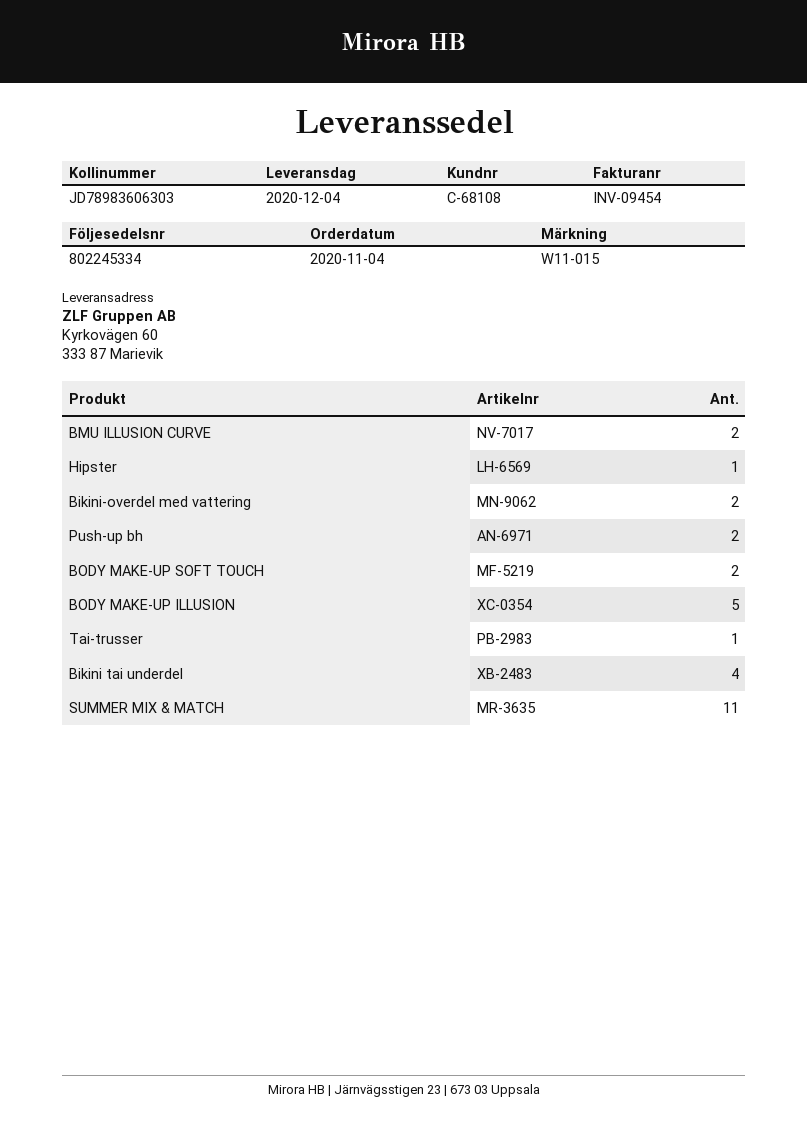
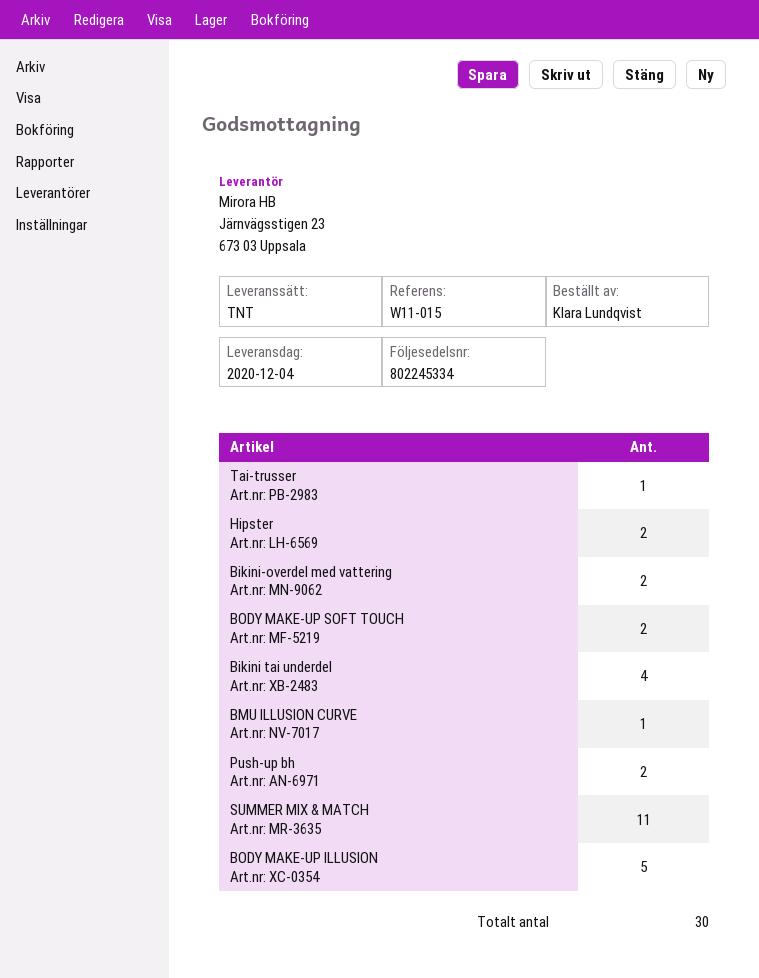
BMU ILLUSION CURVE: 2 -> 1
Hipster: 1 -> 2

